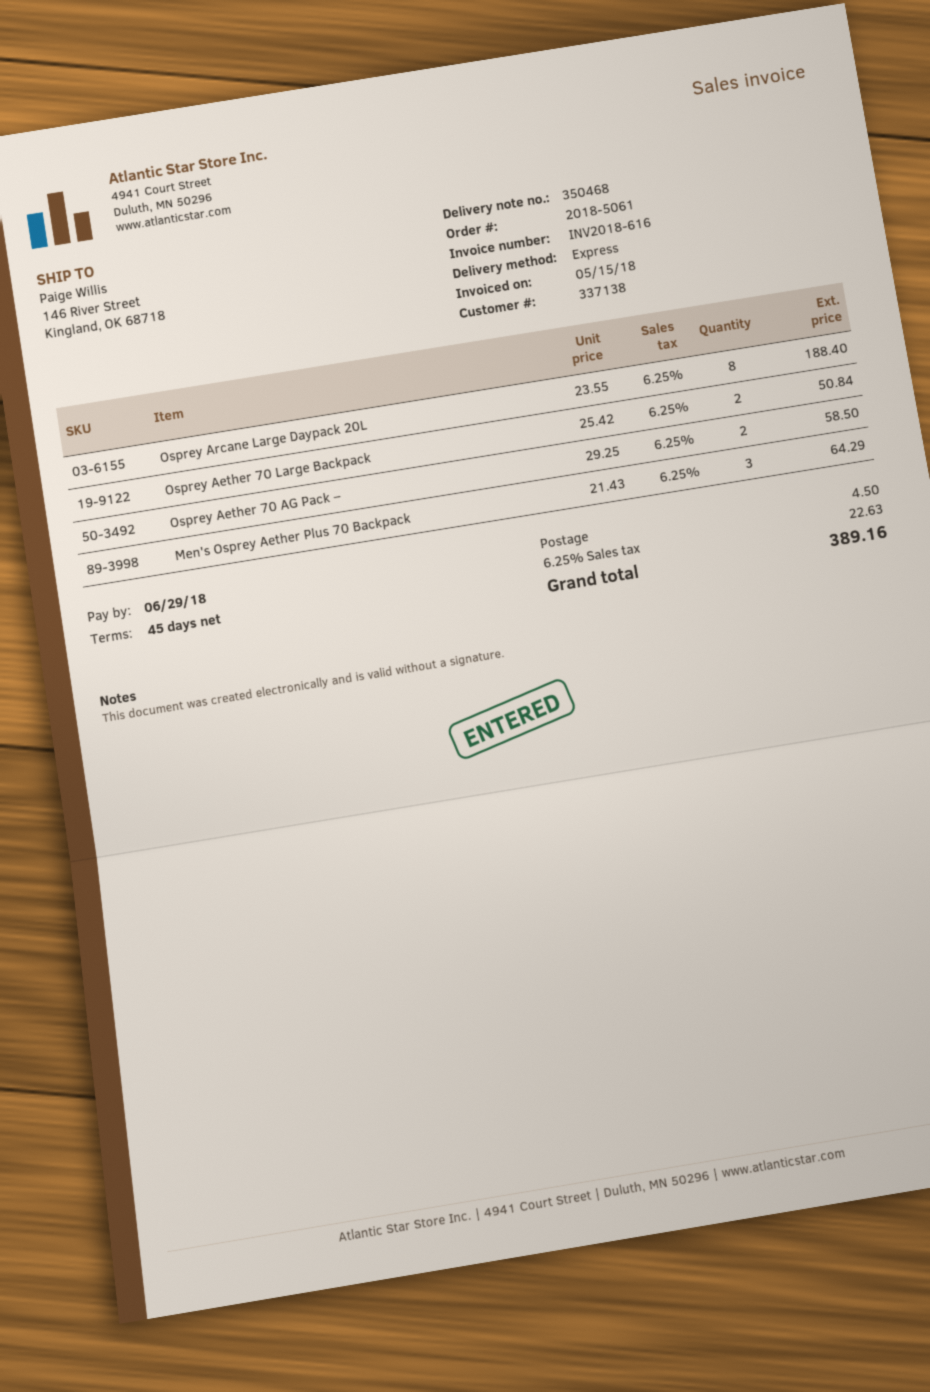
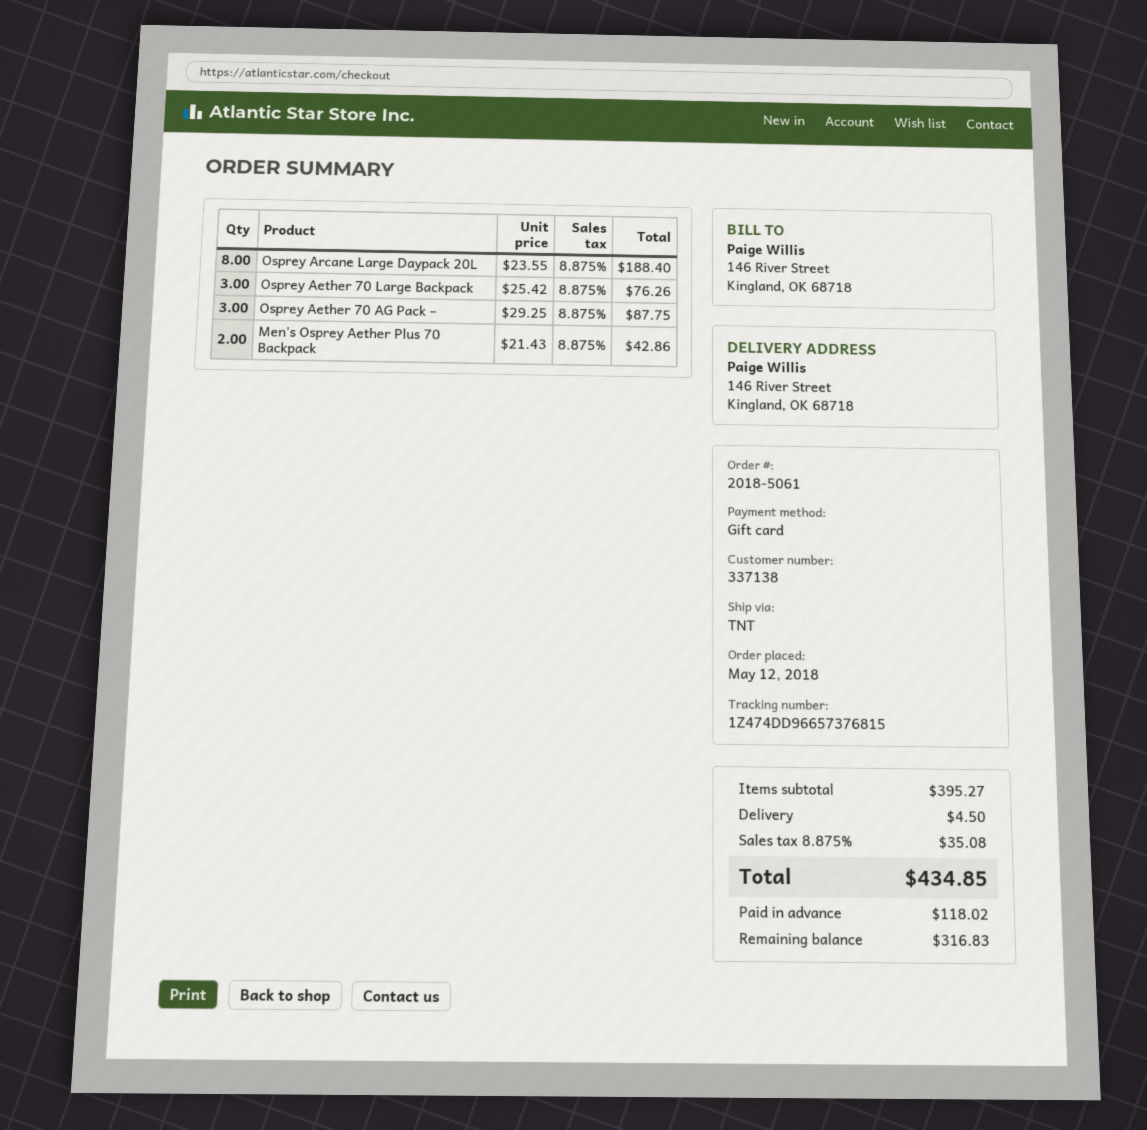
shipping method: express -> TNT
Osprey Aether 70 Large Backpack: 2 x 25.42 = 50.84 -> 3 x 25.42 = 76.26
Osprey Aether 70 AG Pack –: 2 x 29.25 = 58.50 -> 3 x 29.25 = 87.75
Men's Osprey Aether Plus 70 Backpack: 3 x 21.43 = 64.29 -> 2 x 21.43 = 42.86
tax: 6.25% = 22.63 -> 8.875% = 35.08
total: 389.16 -> 434.85

